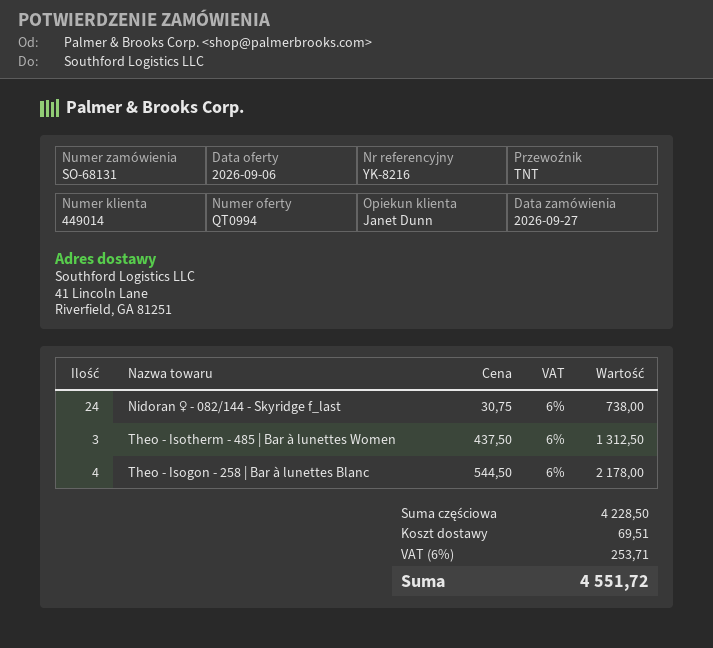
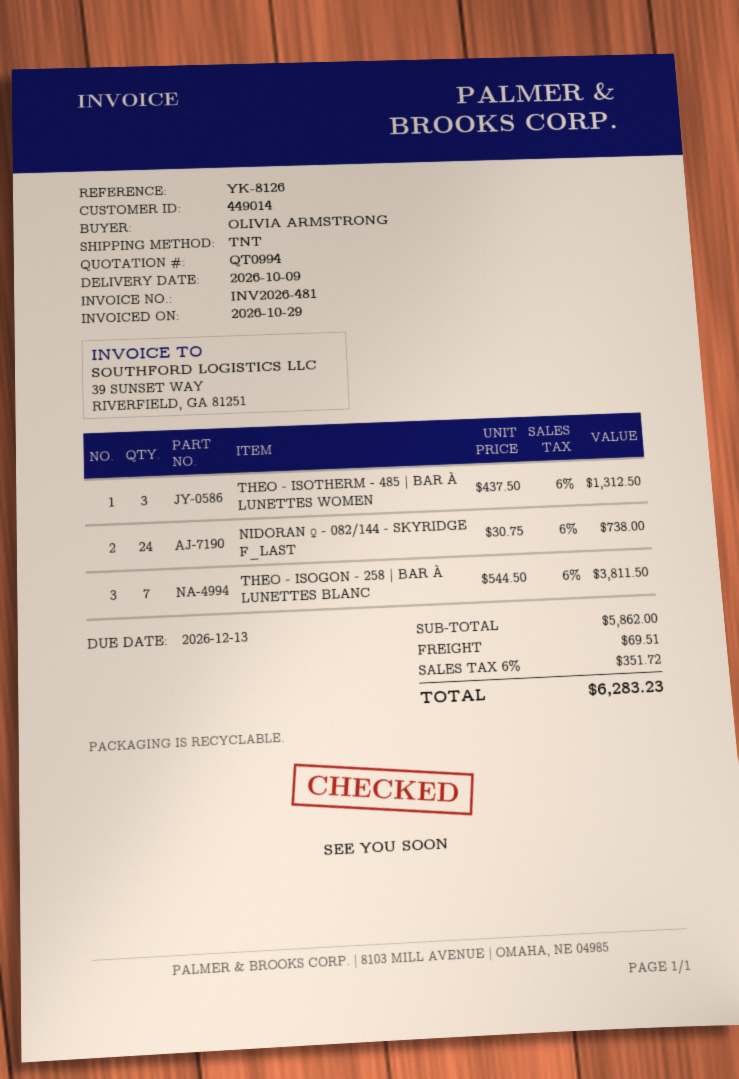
reference: YK-8216 -> YK-8126
Theo - Isogon - 258 | Bar à lunettes Blanc: 4 x 544.50 = 2178.00 -> 7 x 544.50 = 3811.50
subtotal: 4228.50 -> 5862.00
tax: 6% = 253.71 -> 6% = 351.72
total: 4551.72 -> 6283.23

